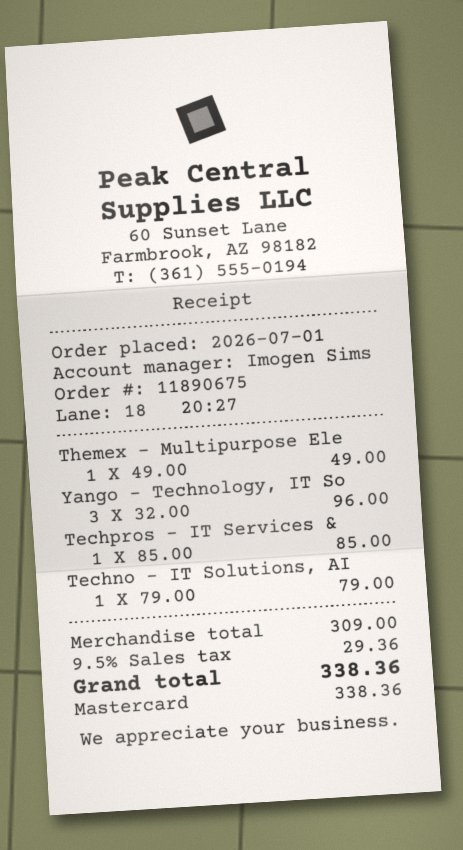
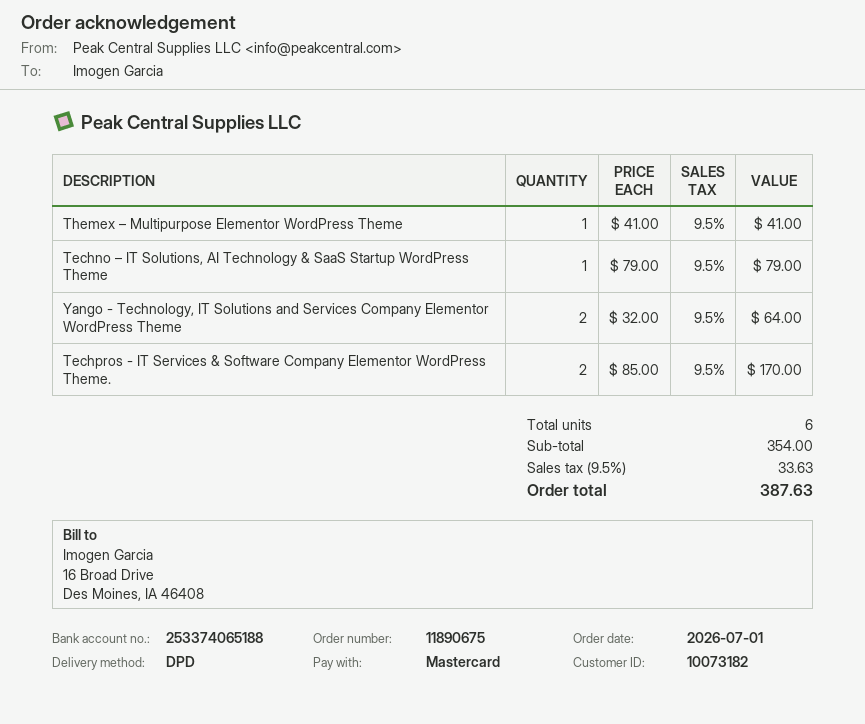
Themex – Multipurpose Ele: 1 x 49.00 = 49.00 -> 1 x 41.00 = 41.00
Yango - Technology, IT So: 3 x 32.00 = 96.00 -> 2 x 32.00 = 64.00
Techpros - IT Services &: 1 x 85.00 = 85.00 -> 2 x 85.00 = 170.00
subtotal: 309.00 -> 354.00
tax: 9.5% = 29.36 -> 9.5% = 33.63
total: 338.36 -> 387.63

